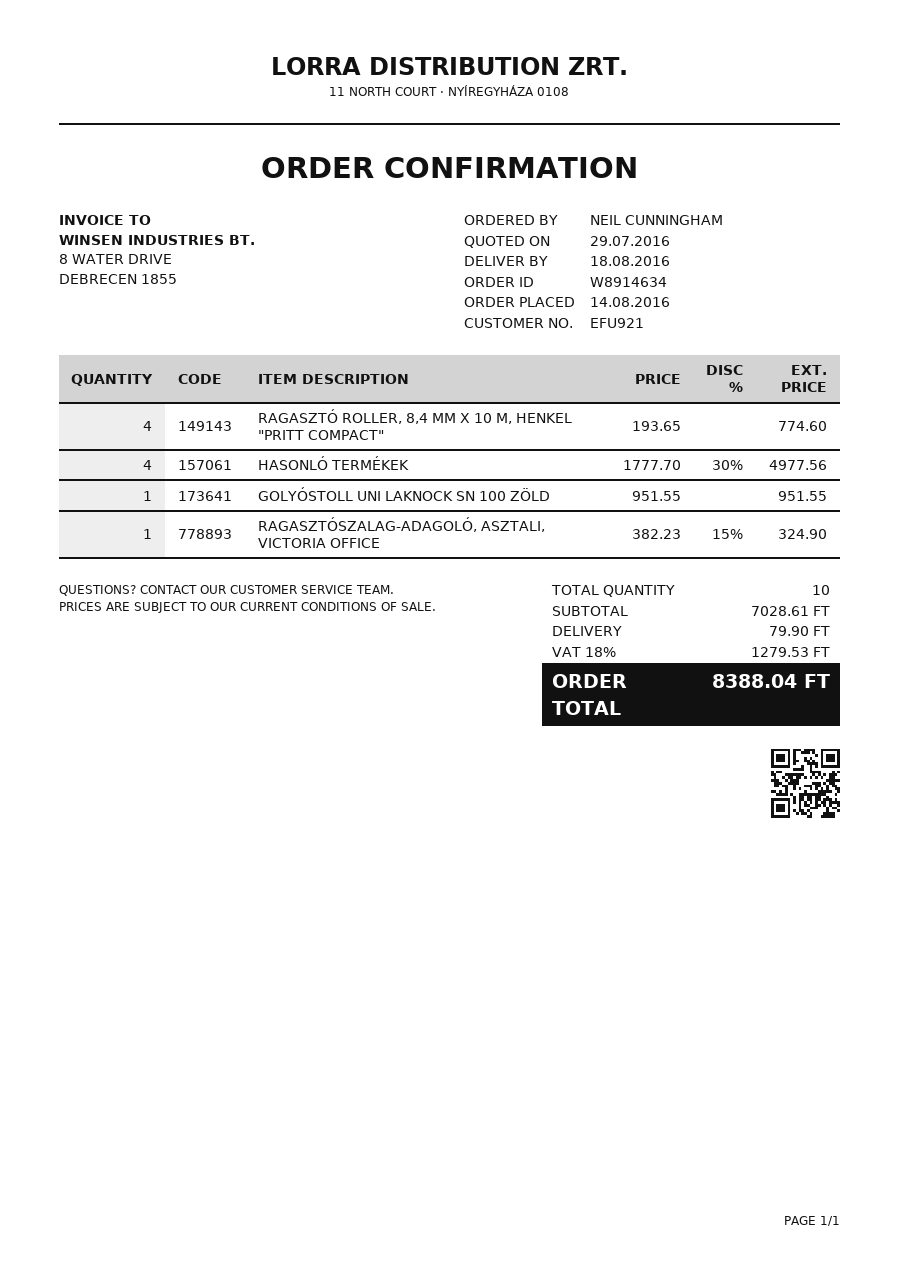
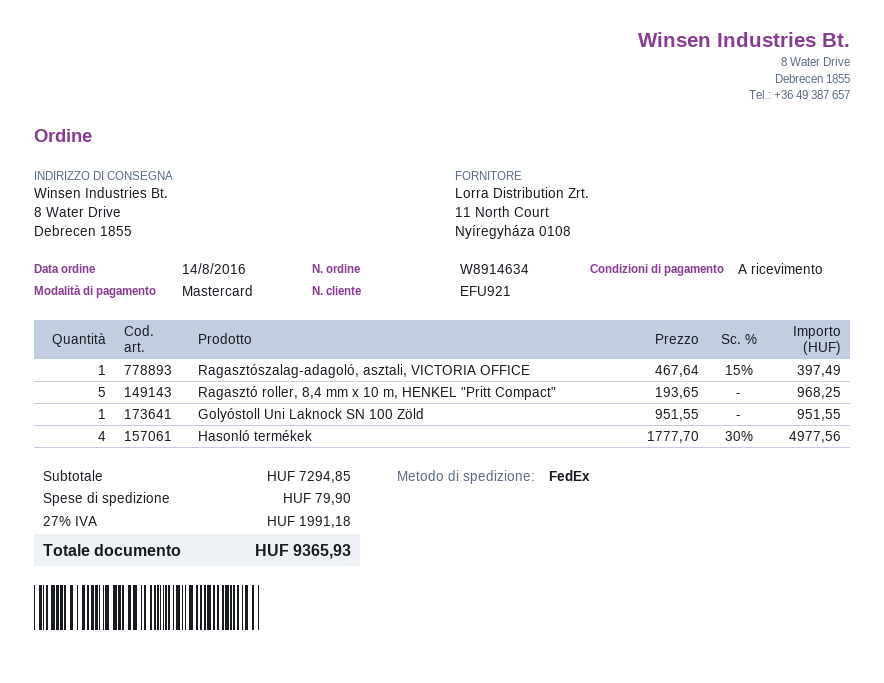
RAGASZTÓ ROLLER, 8,4 MM X 10 M, HENKEL "PRITT COMPACT": 4 x 193.65 = 774.60 -> 5 x 193.65 = 968.25
RAGASZTÓSZALAG-ADAGOLÓ, ASZTALI, VICTORIA OFFICE: 1 x 382.23 - 15% = 324.90 -> 1 x 467.64 - 15% = 397.49
subtotal: 7028.61 -> 7294.85
tax: 18% = 1279.53 -> 27% = 1991.18
total: 8388.04 -> 9365.93

